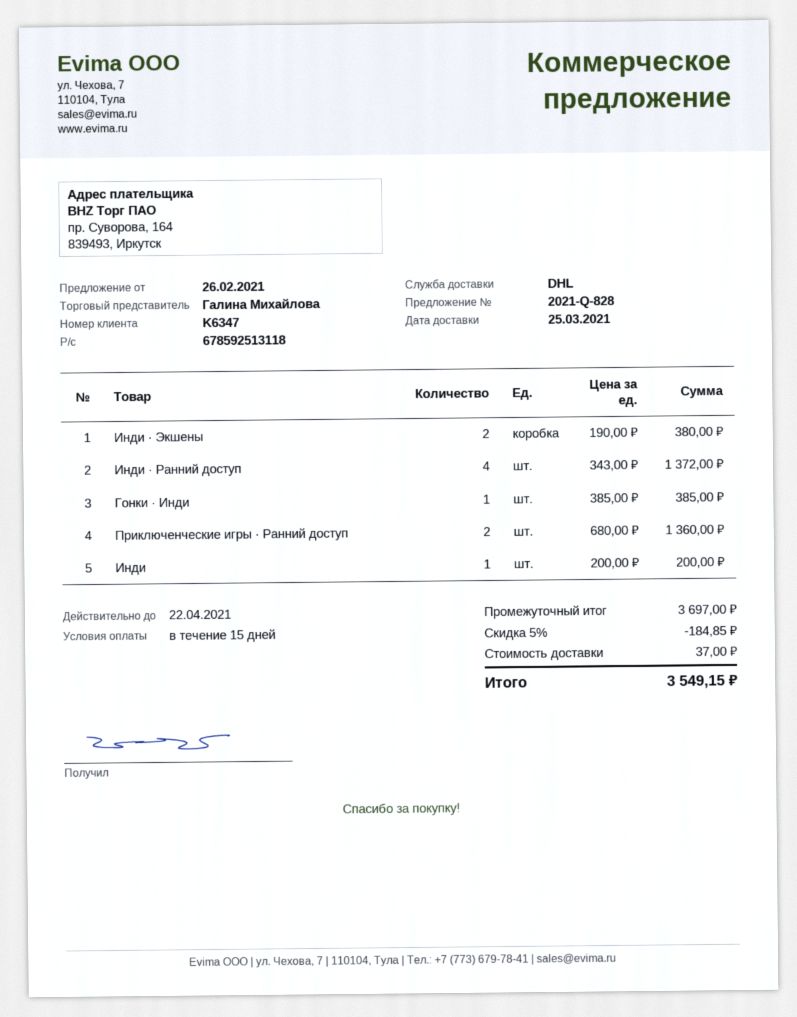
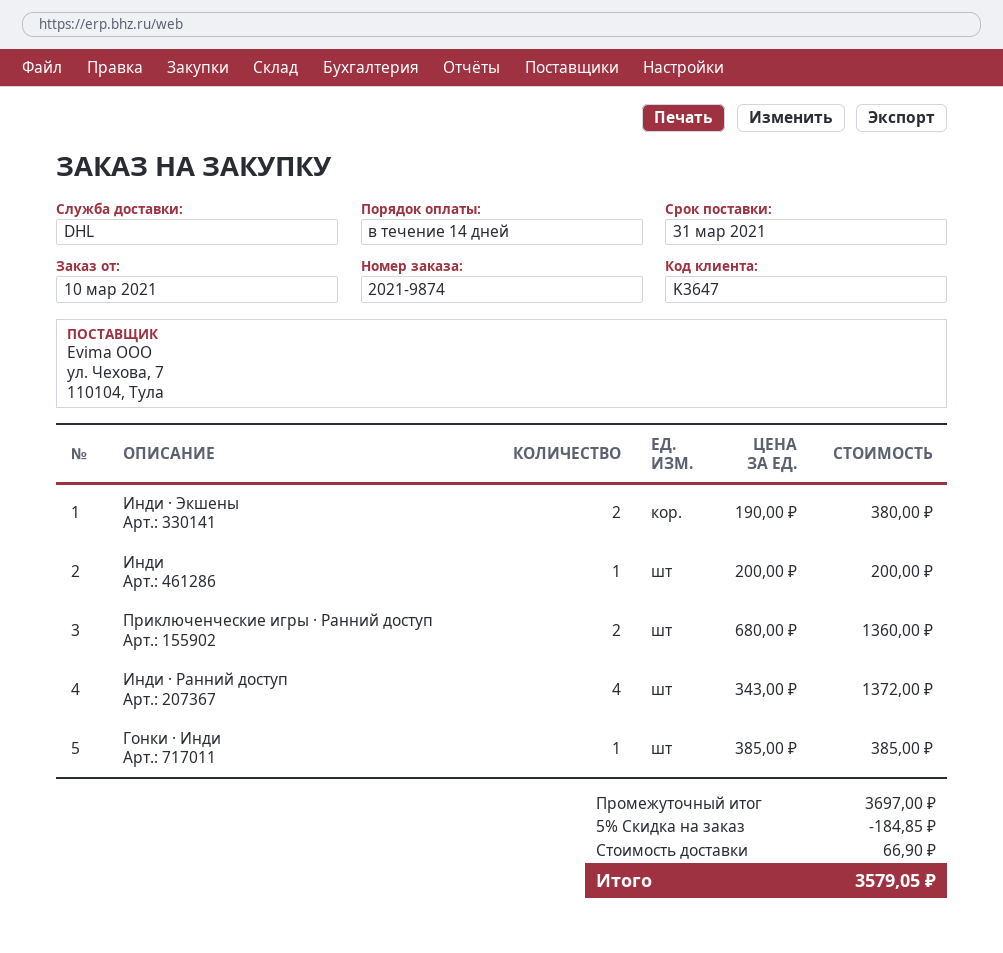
delivery date: 2021-03-25 -> 2021-03-31
payment terms: 15 days -> 14 days
customer number: K6347 -> K3647
shipping: 37.00 -> 66.90
total: 3549.15 -> 3579.05

